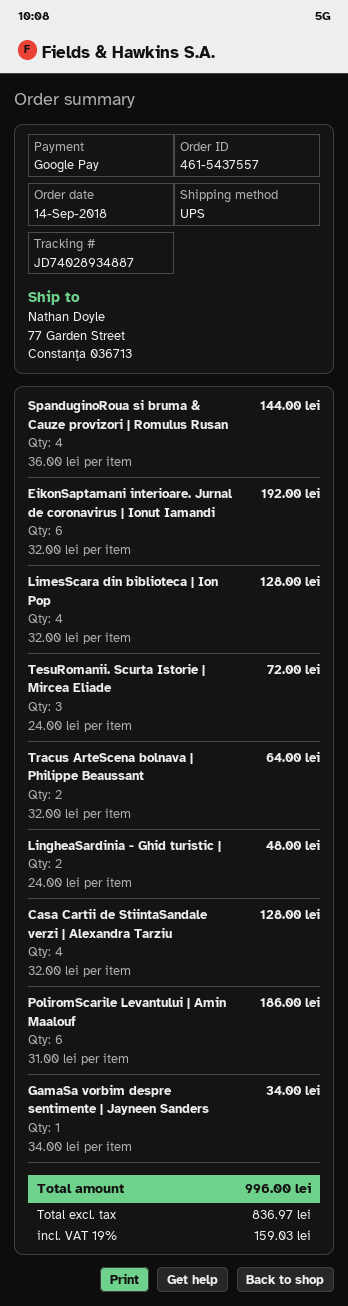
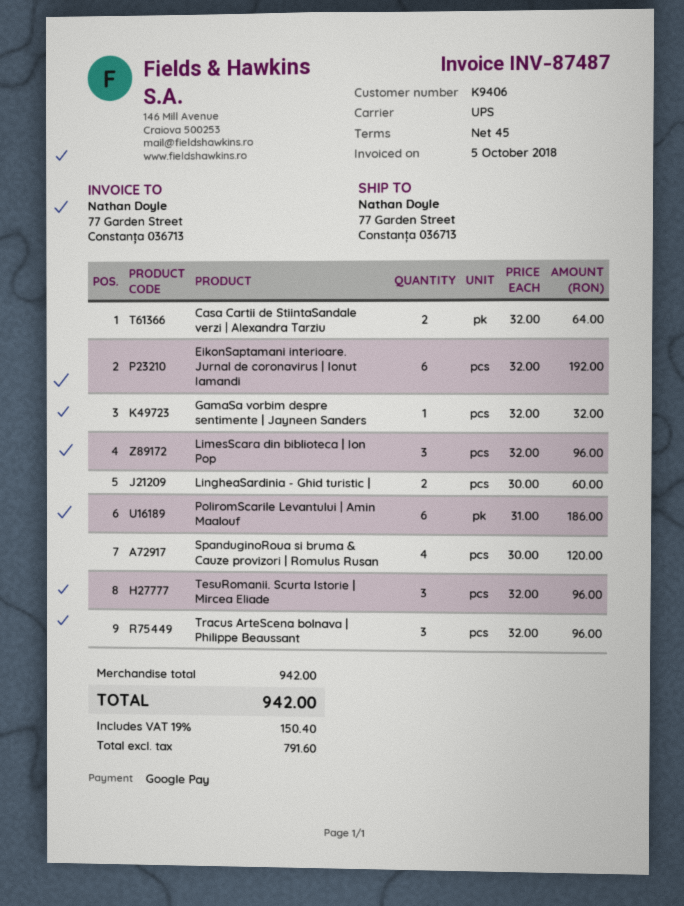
SpanduginoRoua si bruma & Cauze provizori | Romulus Rusan: 4 x 36.00 = 144.00 -> 4 x 30.00 = 120.00
LimesScara din biblioteca | Ion Pop: 4 x 32.00 = 128.00 -> 3 x 32.00 = 96.00
TesuRomanii. Scurta Istorie | Mircea Eliade: 3 x 24.00 = 72.00 -> 3 x 32.00 = 96.00
Tracus ArteScena bolnava | Philippe Beaussant: 2 x 32.00 = 64.00 -> 3 x 32.00 = 96.00
LingheaSardinia - Ghid turistic |: 2 x 24.00 = 48.00 -> 2 x 30.00 = 60.00
Casa Cartii de StiintaSandale verzi | Alexandra Tarziu: 4 x 32.00 = 128.00 -> 2 x 32.00 = 64.00
GamaSa vorbim despre sentimente | Jayneen Sanders: 1 x 34.00 = 34.00 -> 1 x 32.00 = 32.00
net: 836.97 -> 791.60
tax: 19% = 159.03 -> 19% = 150.40
total: 996.00 -> 942.00

